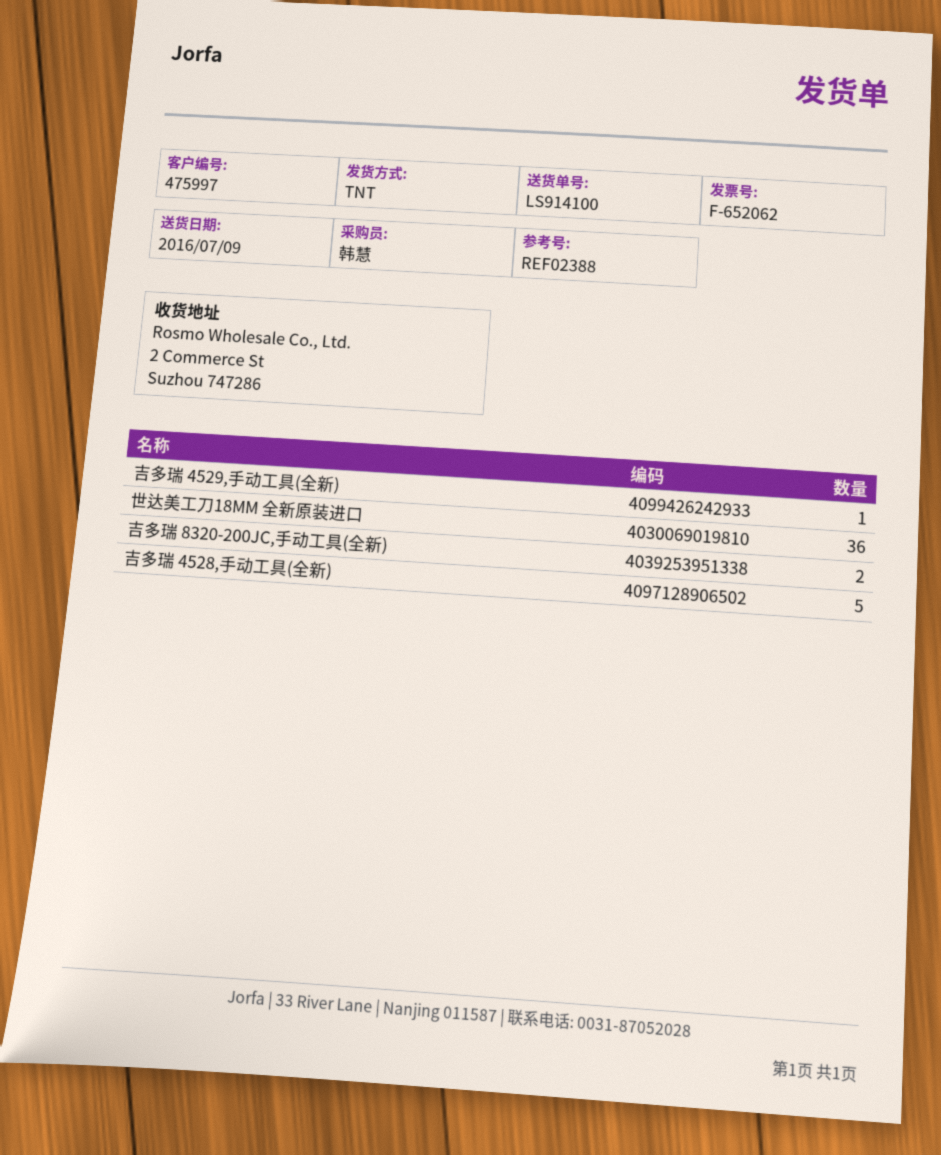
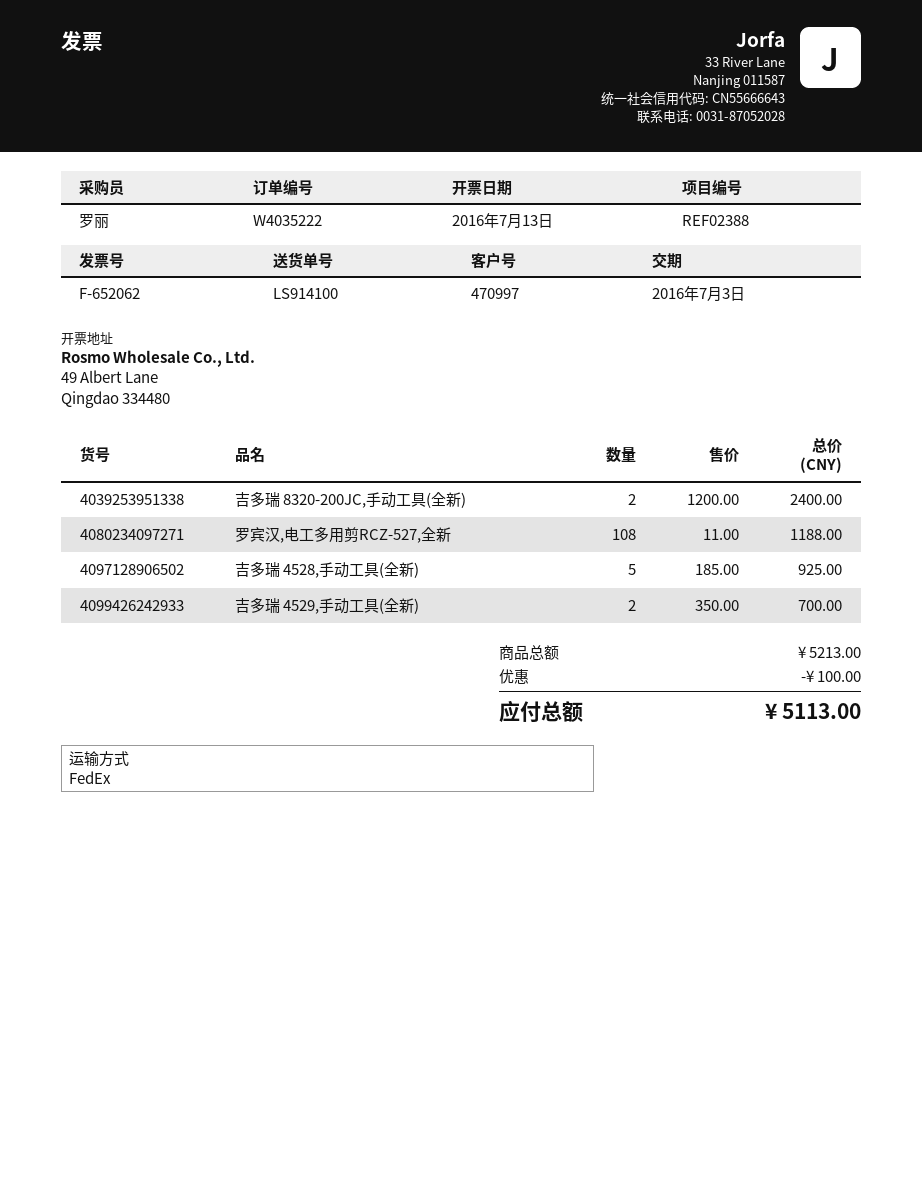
delivery date: 2016-07-09 -> 2016-07-03
customer number: 475997 -> 470997
ordered by: 韩慧 -> 罗丽
shipping method: TNT -> FedEx
吉多瑞 4529,手动工具(全新): 1 -> 2
世达美工刀18MM 全新原装进口: 36 -> none
罗宾汉,电工多用剪RCZ-527,全新: none -> 108

